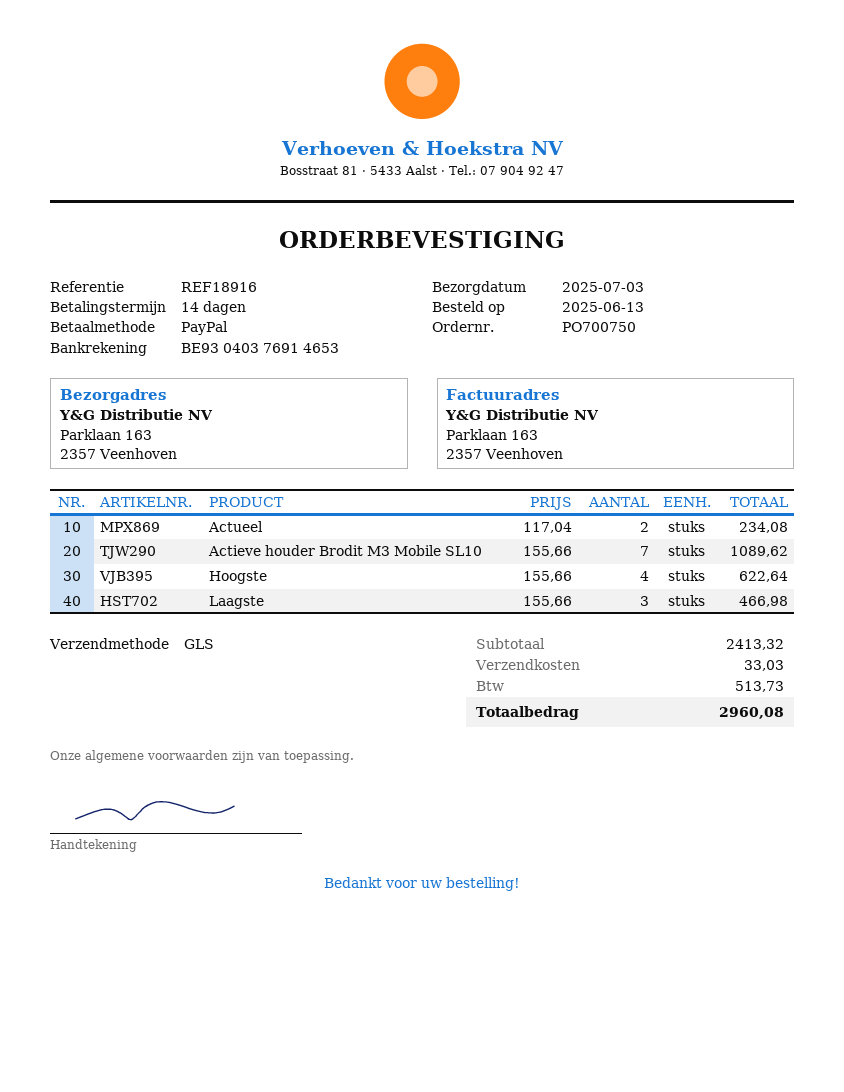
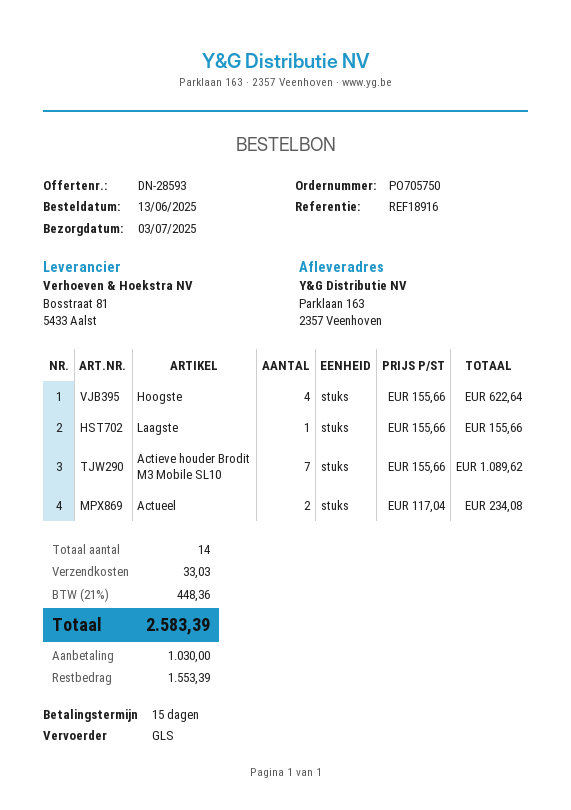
order number: PO700750 -> PO705750
payment terms: 14 days -> 15 days
Laagste: 3 x 155.66 = 466.98 -> 1 x 155.66 = 155.66
tax: 513.73 -> 448.36
total: 2960.08 -> 2583.39

